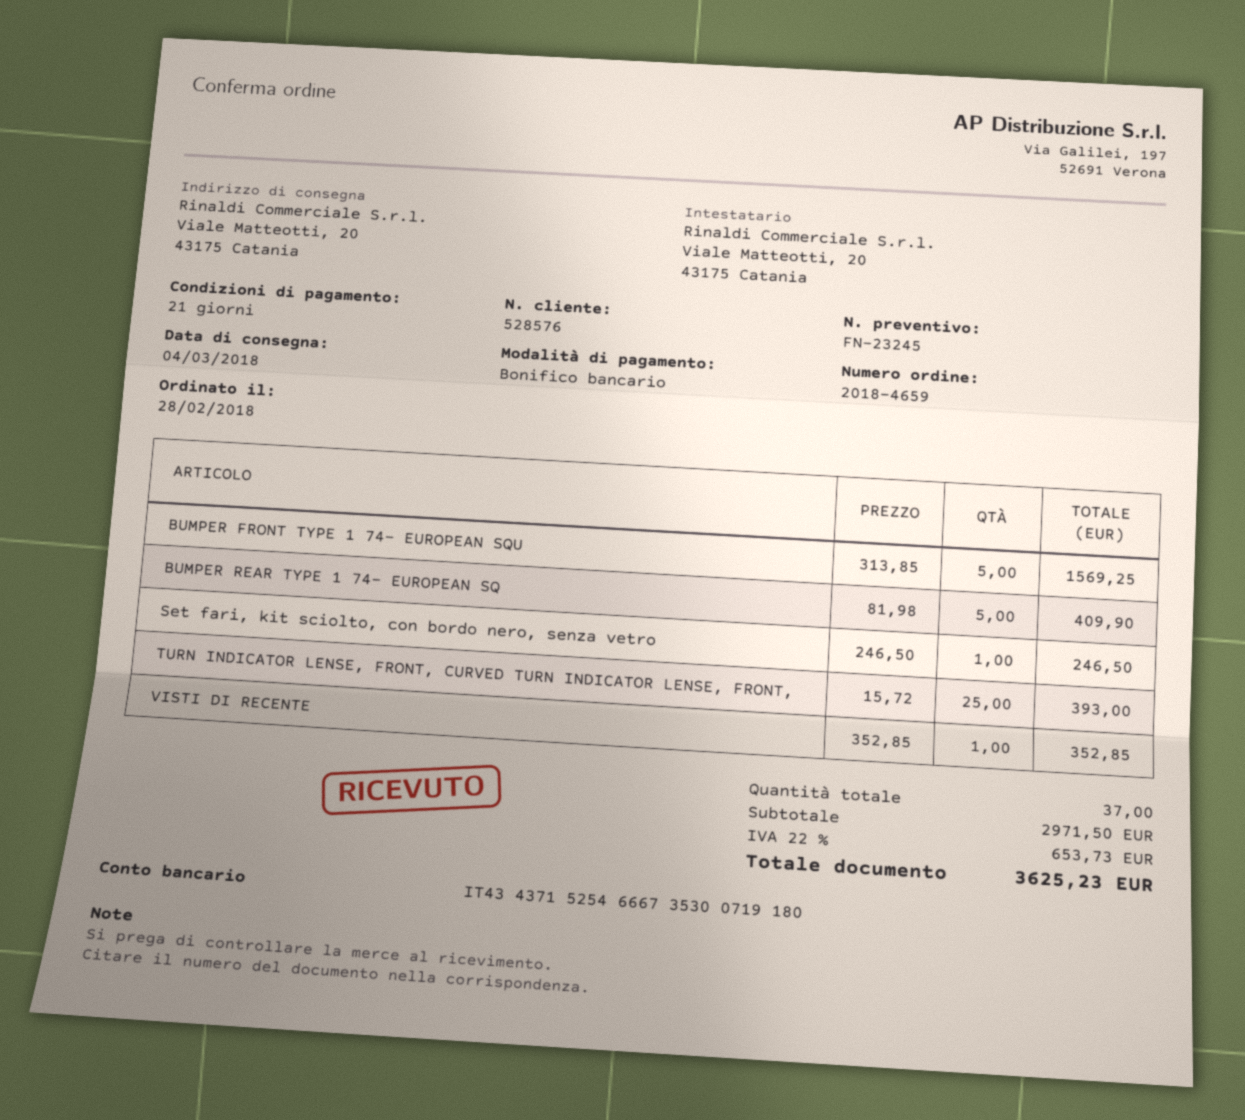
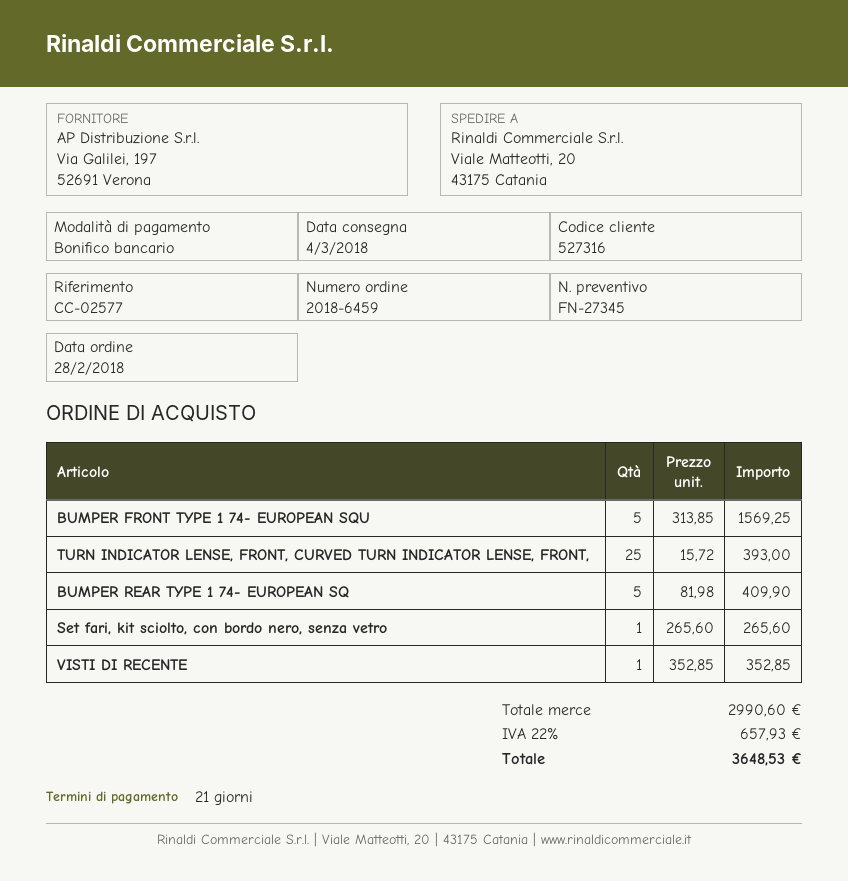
quote number: FN-23245 -> FN-27345
order number: 2018-4659 -> 2018-6459
customer number: 528576 -> 527316
Set fari, kit sciolto, con bordo nero, senza vetro: 1 x 246.50 = 246.50 -> 1 x 265.60 = 265.60
subtotal: 2971.50 -> 2990.60
tax: 22% = 653.73 -> 22% = 657.93
total: 3625.23 -> 3648.53

